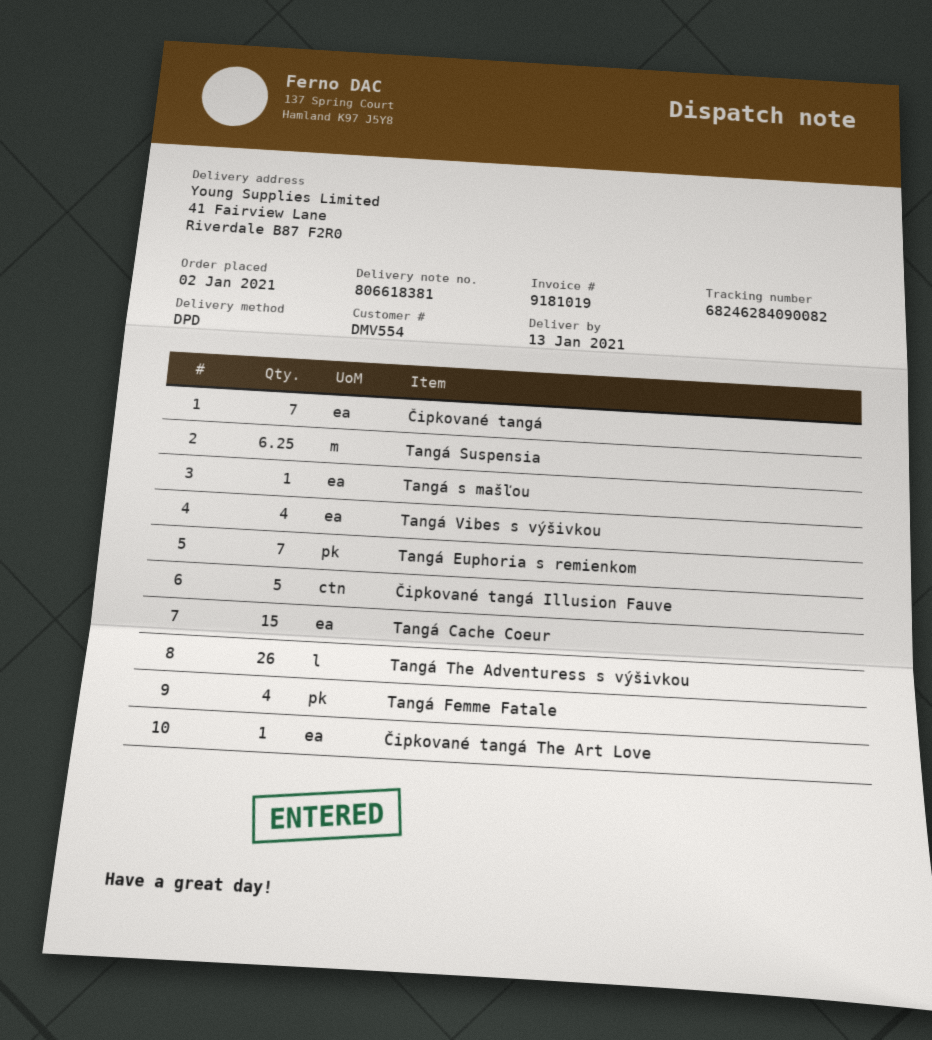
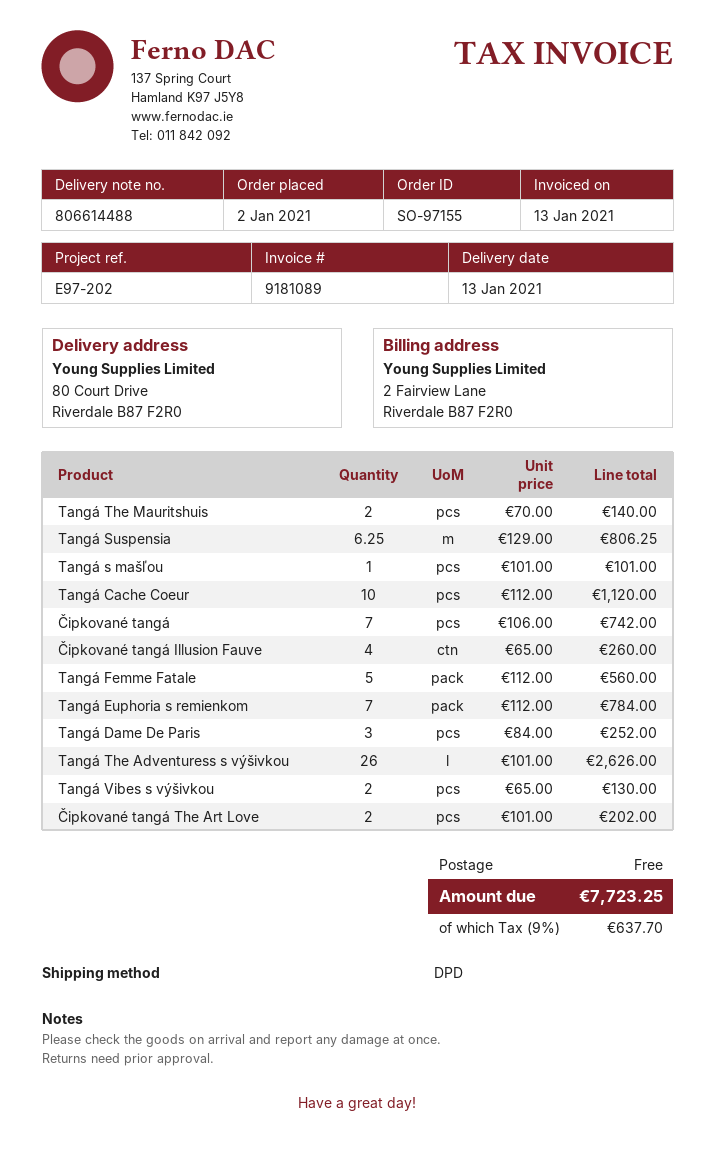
delivery note number: 806618381 -> 806614488
invoice number: 9181019 -> 9181089
ship to: 41 Fairview Lane, Riverdale B87 F2R0 -> 80 Court Drive, Riverdale B87 F2R0
Tangá Vibes s výšivkou: 4 -> 2
Čipkované tangá Illusion Fauve: 5 -> 4
Tangá Cache Coeur: 15 -> 10
Tangá Femme Fatale: 4 -> 5
Čipkované tangá The Art Love: 1 -> 2
Tangá The Mauritshuis: none -> 2
Tangá Dame De Paris: none -> 3

